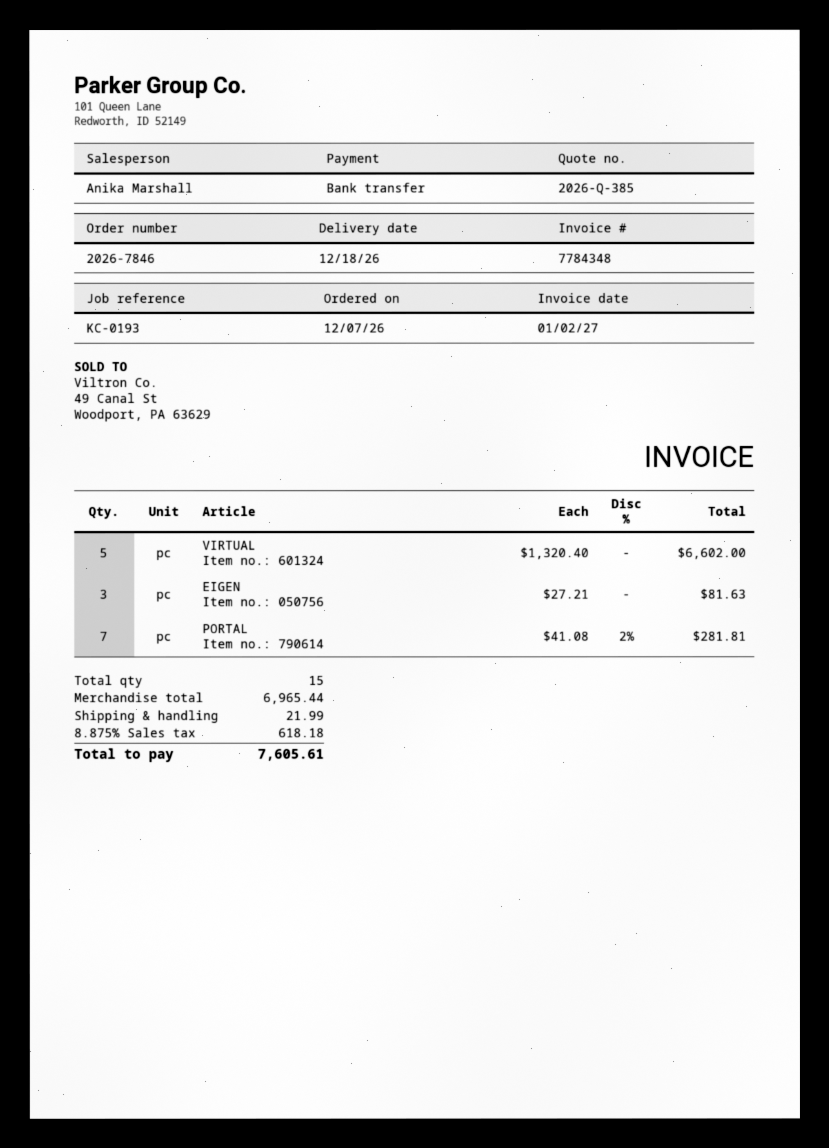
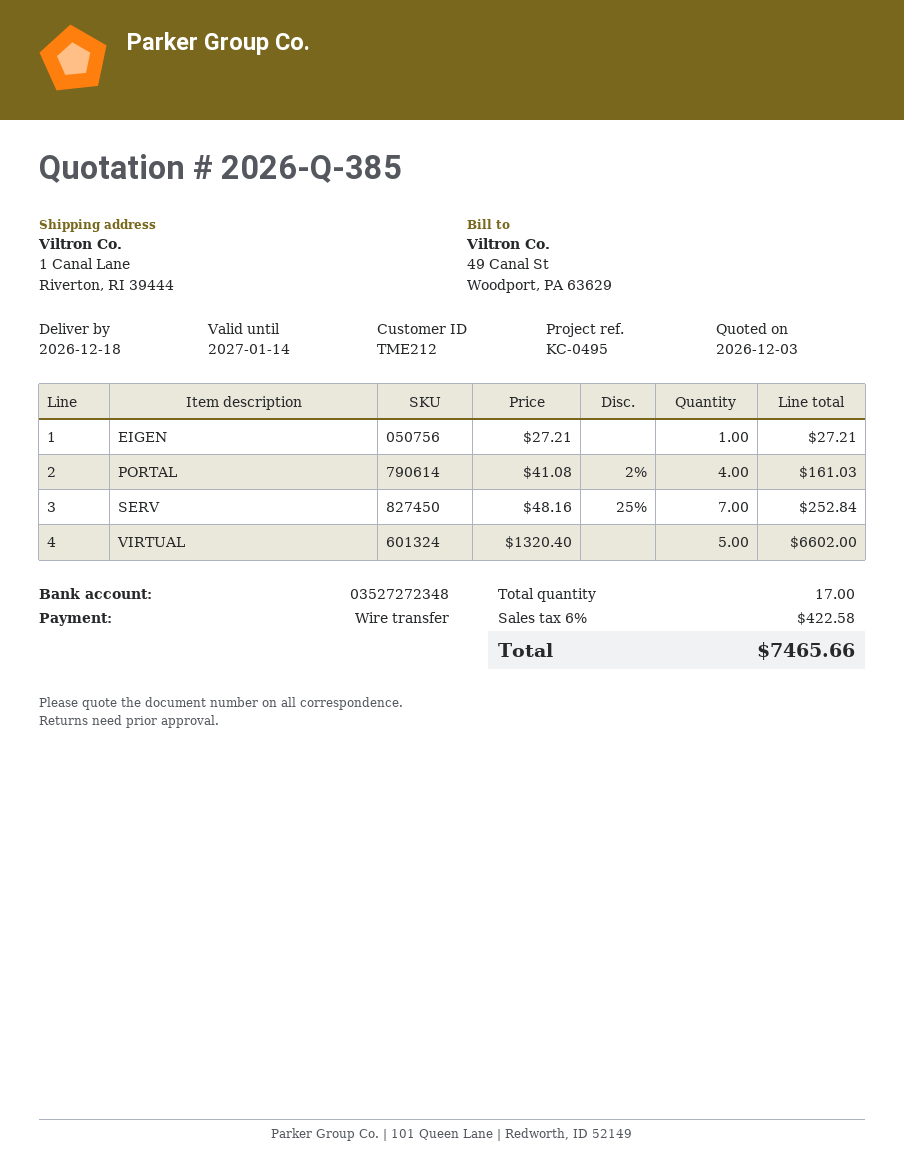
reference: KC-0193 -> KC-0495
EIGEN: 3 x 27.21 = 81.63 -> 1 x 27.21 = 27.21
PORTAL: 7 x 41.08 - 2% = 281.81 -> 4 x 41.08 - 2% = 161.03
SERV: none -> 7 x 48.16 - 25% = 252.84
total quantity: 15 -> 17
shipping: 21.99 -> none
tax: 8.875% = 618.18 -> 6% = 422.58
total: 7605.61 -> 7465.66

